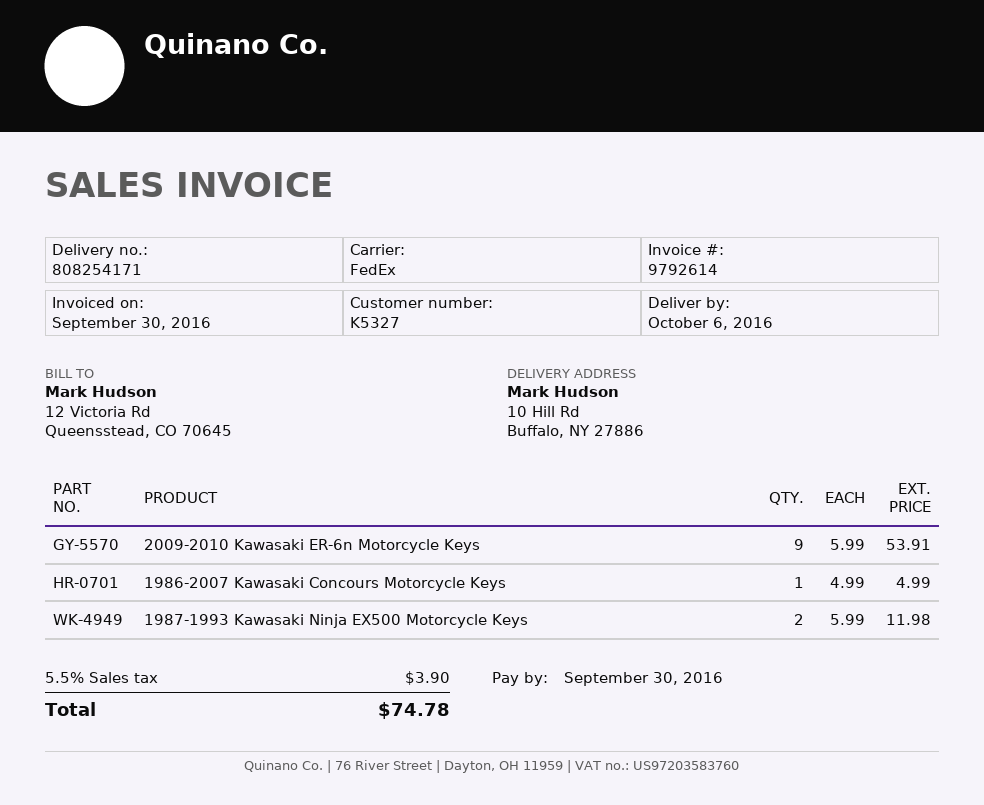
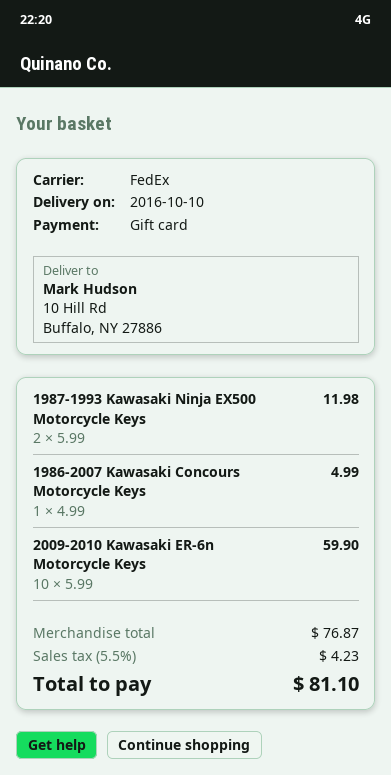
delivery date: 2016-10-06 -> 2016-10-10
2009-2010 Kawasaki ER-6n Motorcycle Keys: 9 x 5.99 = 53.91 -> 10 x 5.99 = 59.90
tax: 5.5% = 3.90 -> 5.5% = 4.23
total: 74.78 -> 81.10

